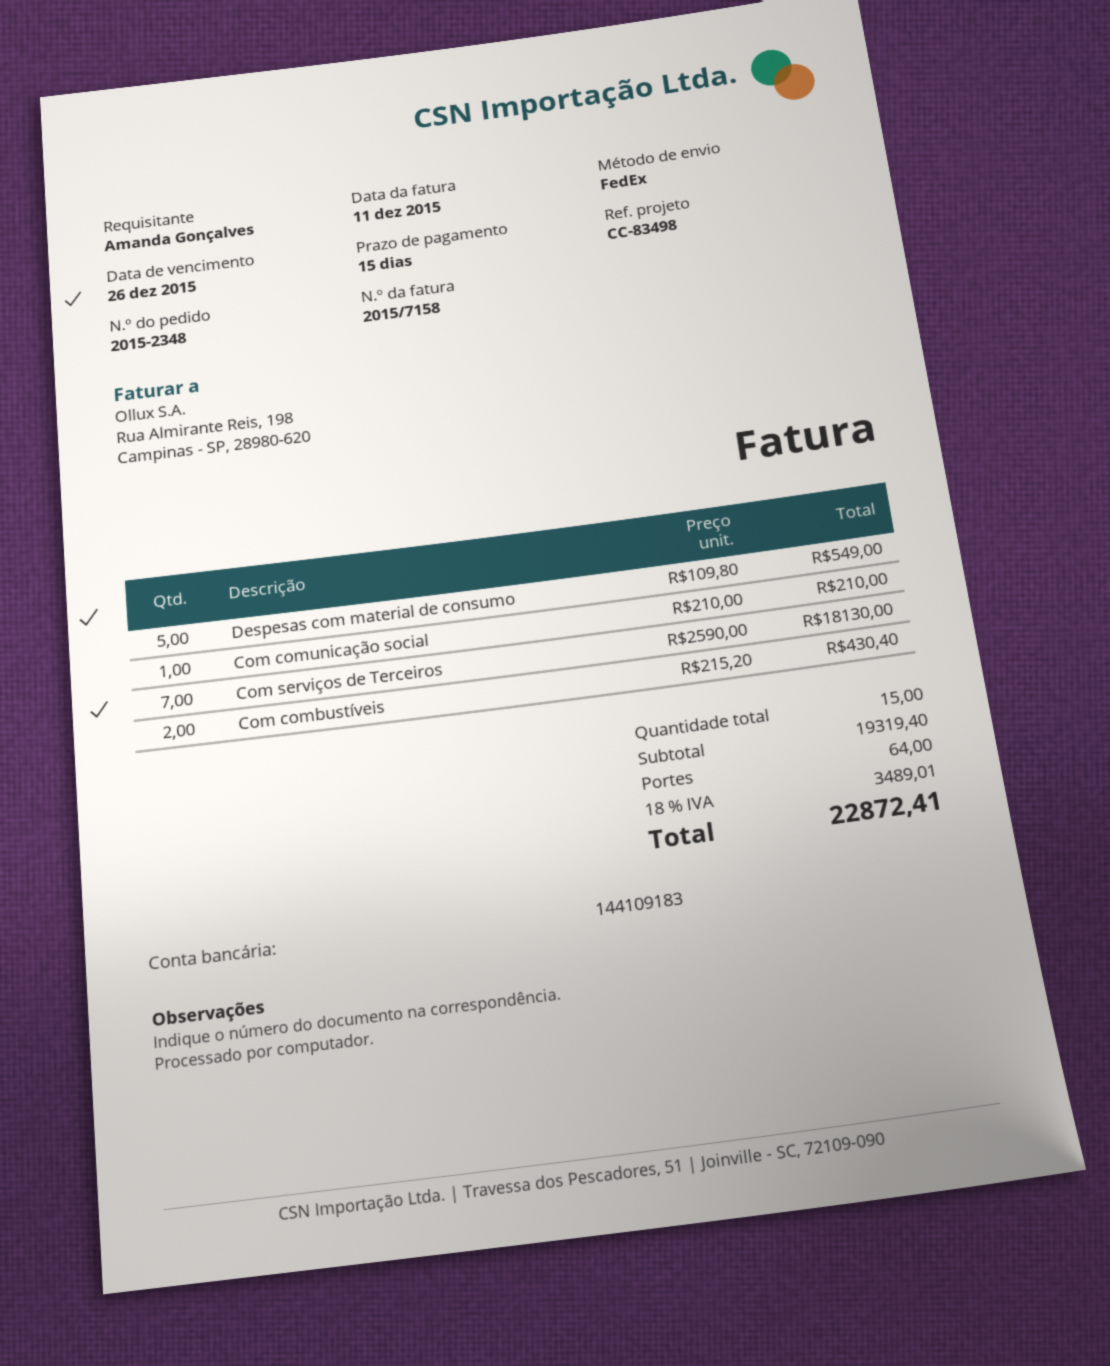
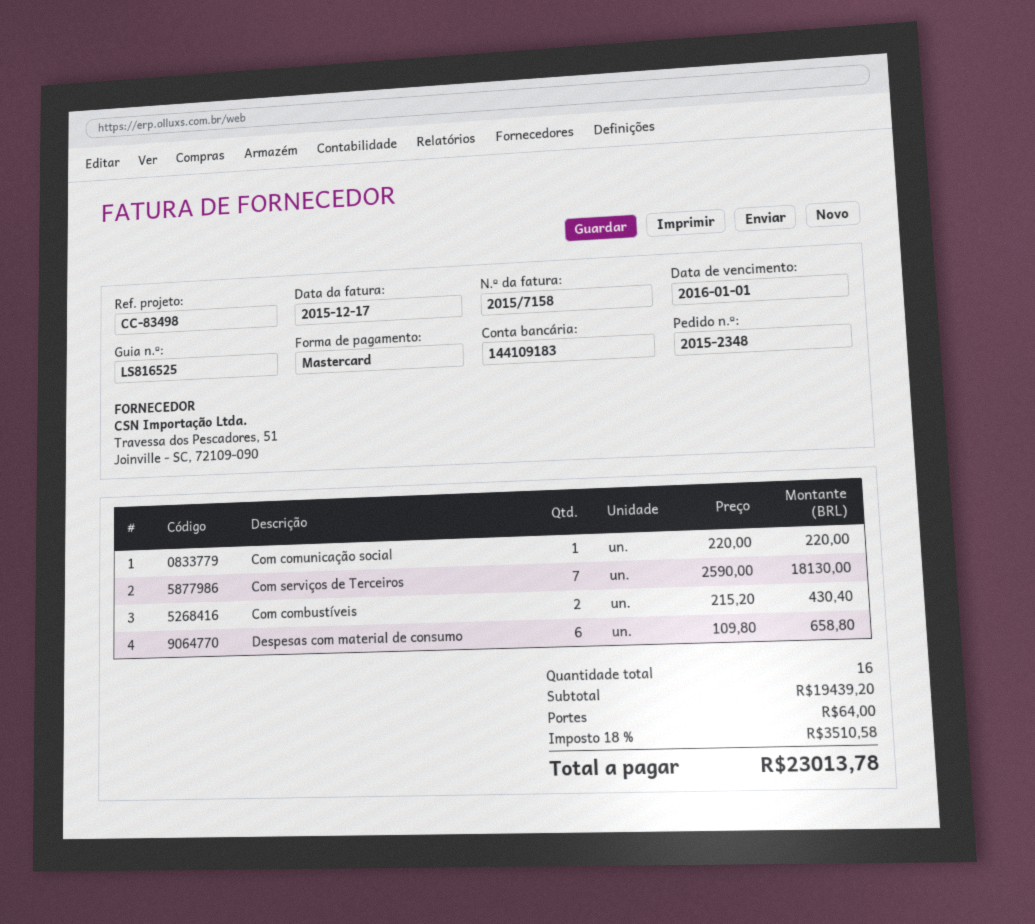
invoice date: 2015-12-11 -> 2015-12-17
due date: 2015-12-26 -> 2016-01-01
Despesas com material de consumo: 5 x 109.80 = 549.00 -> 6 x 109.80 = 658.80
Com comunicação social: 1 x 210.00 = 210.00 -> 1 x 220.00 = 220.00
total quantity: 15 -> 16
subtotal: 19319.40 -> 19439.20
tax: 18% = 3489.01 -> 18% = 3510.58
total: 22872.41 -> 23013.78

